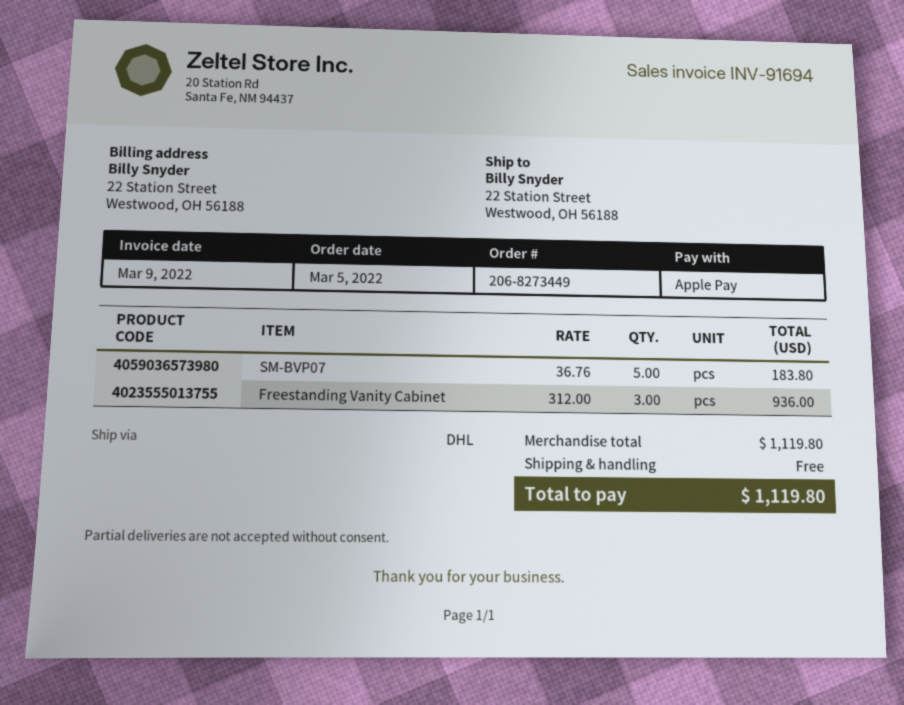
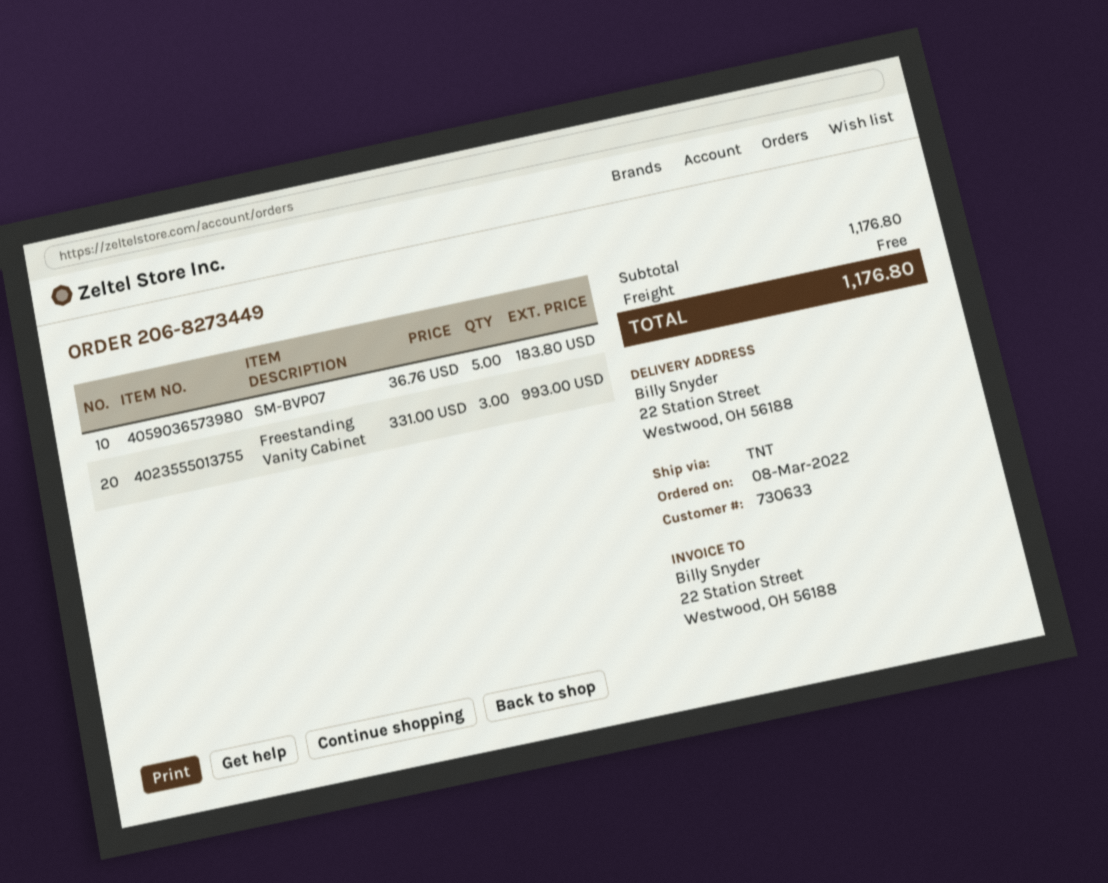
order date: 2022-03-05 -> 2022-03-08
shipping method: DHL -> TNT
Freestanding Vanity Cabinet: 3 x 312.00 = 936.00 -> 3 x 331.00 = 993.00
subtotal: 1119.80 -> 1176.80
total: 1119.80 -> 1176.80

